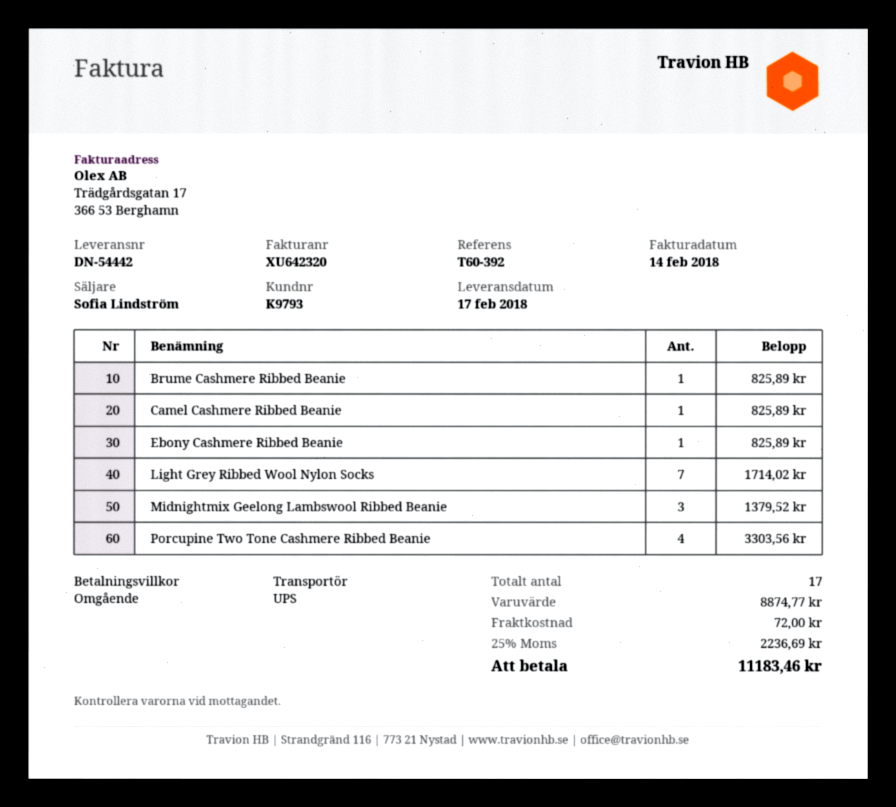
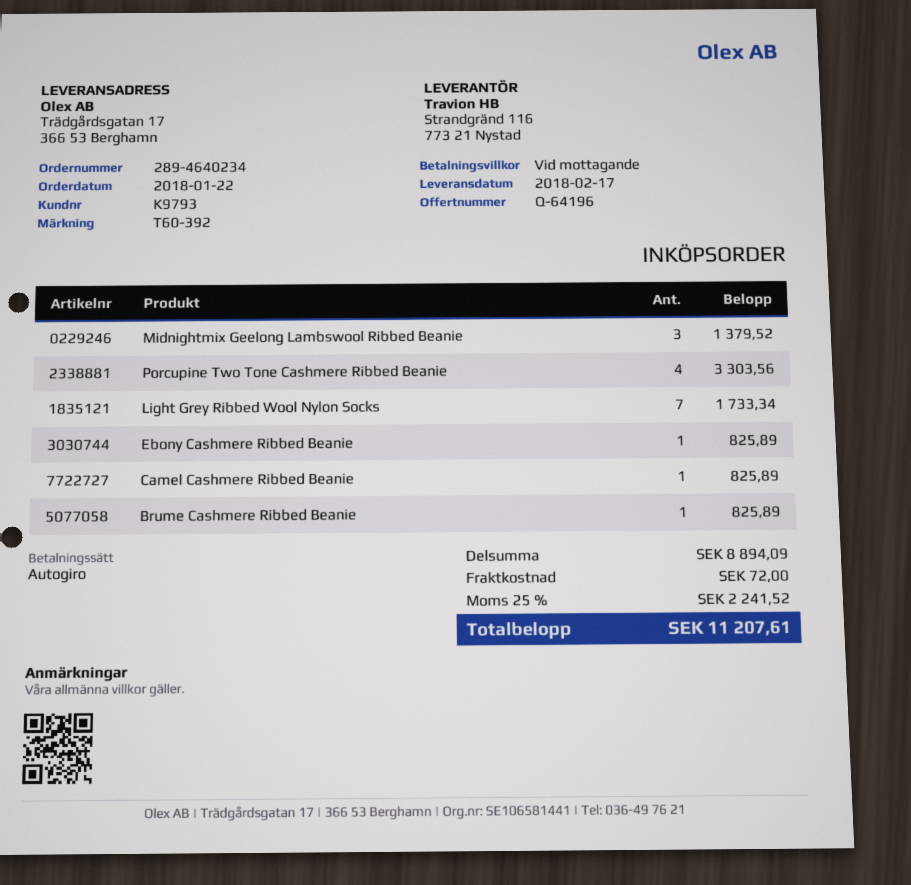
Light Grey Ribbed Wool Nylon Socks: 7 for 1714.02 -> 7 for 1733.34
subtotal: 8874.77 -> 8894.09
tax: 25% = 2236.69 -> 25% = 2241.52
total: 11183.46 -> 11207.61

